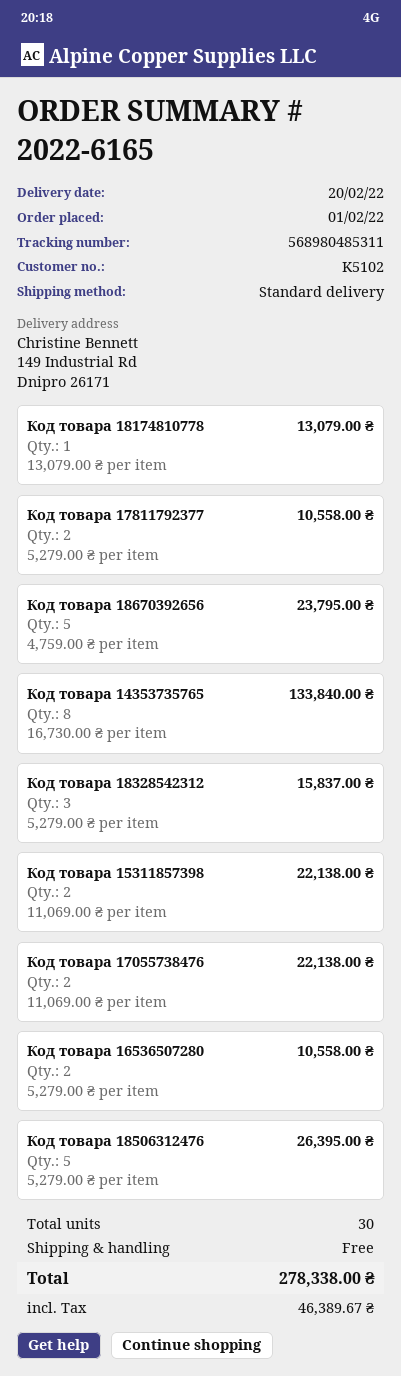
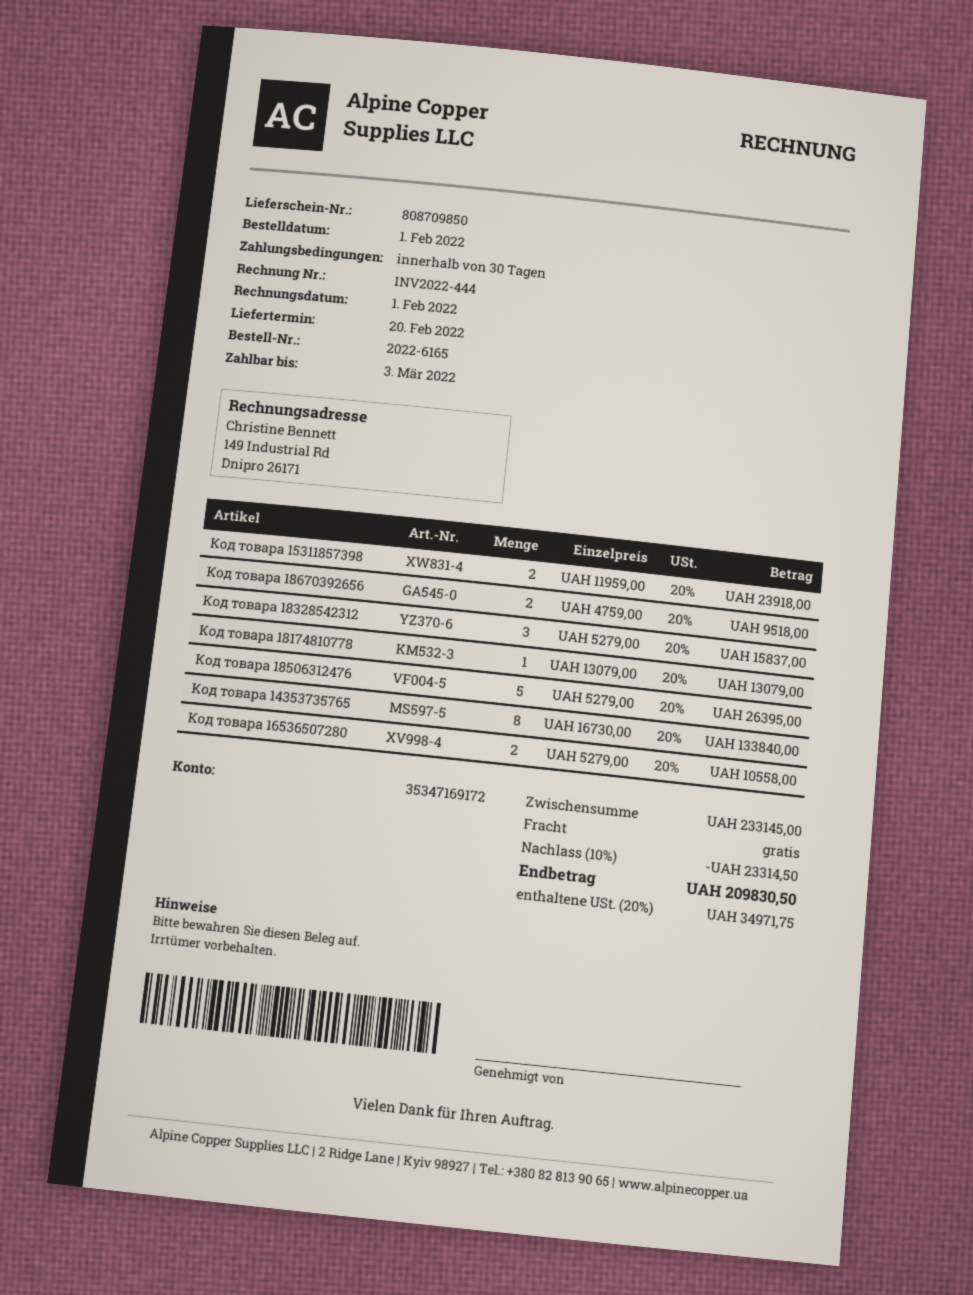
Код товара 17811792377: 2 x 5279.00 = 10558.00 -> none
Код товара 18670392656: 5 x 4759.00 = 23795.00 -> 2 x 4759.00 = 9518.00
Код товара 15311857398: 2 x 11069.00 = 22138.00 -> 2 x 11959.00 = 23918.00
Код товара 17055738476: 2 x 11069.00 = 22138.00 -> none
discount: none -> 10% = 23314.50
tax: 46389.67 -> 34971.75
total: 278338.00 -> 209830.50

